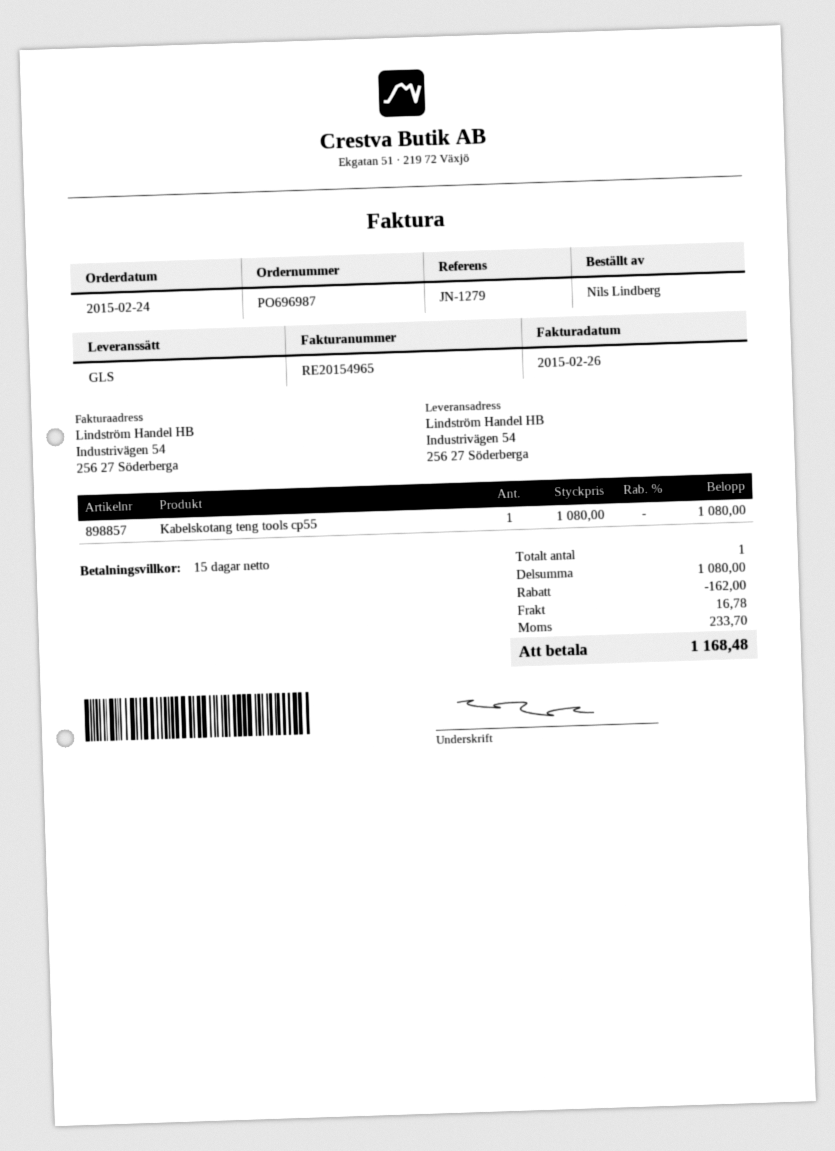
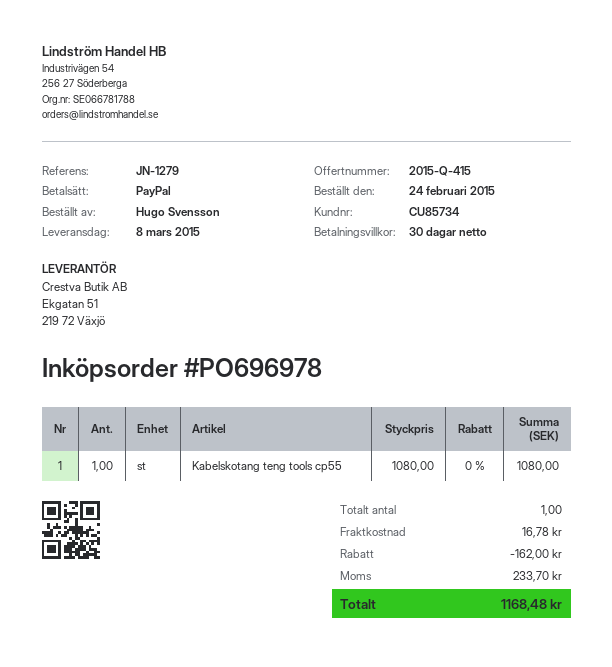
order number: PO696987 -> PO696978
payment terms: 15 days -> 30 days
ordered by: Nils Lindberg -> Hugo Svensson

